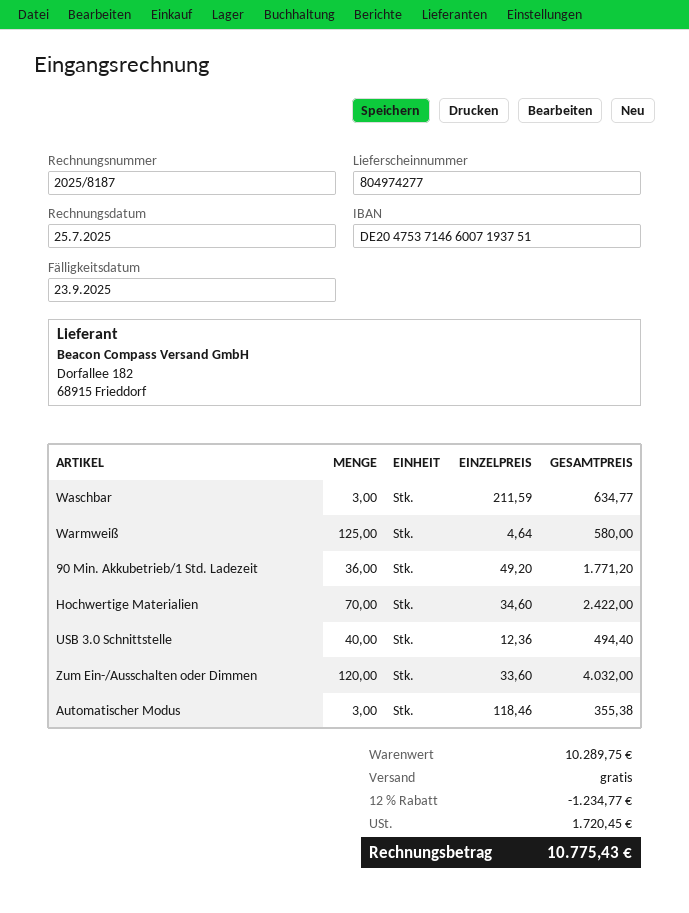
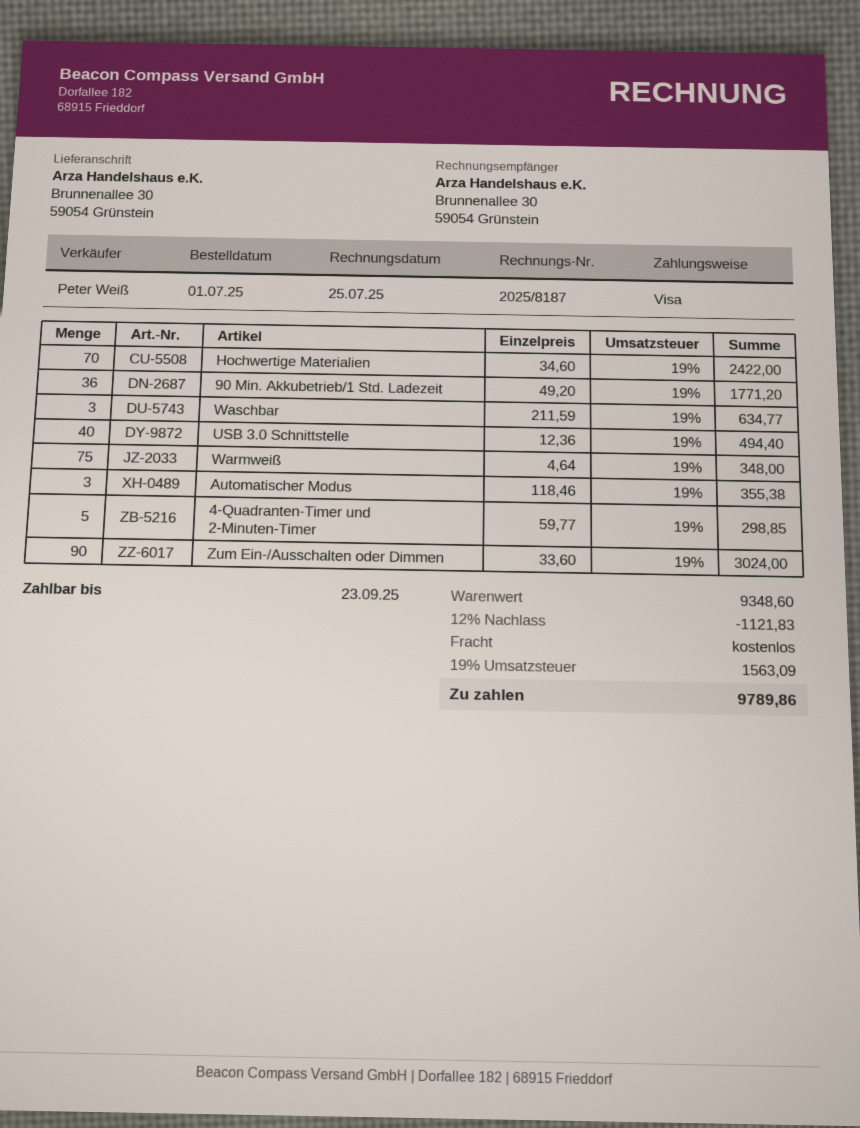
Warmweiß: 125 x 4.64 = 580.00 -> 75 x 4.64 = 348.00
Zum Ein-/Ausschalten oder Dimmen: 120 x 33.60 = 4032.00 -> 90 x 33.60 = 3024.00
4-Quadranten-Timer und 2-Minuten-Timer: none -> 5 x 59.77 = 298.85
subtotal: 10289.75 -> 9348.60
discount: 12% = 1234.77 -> 12% = 1121.83
tax: 1720.45 -> 1563.09
total: 10775.43 -> 9789.86

